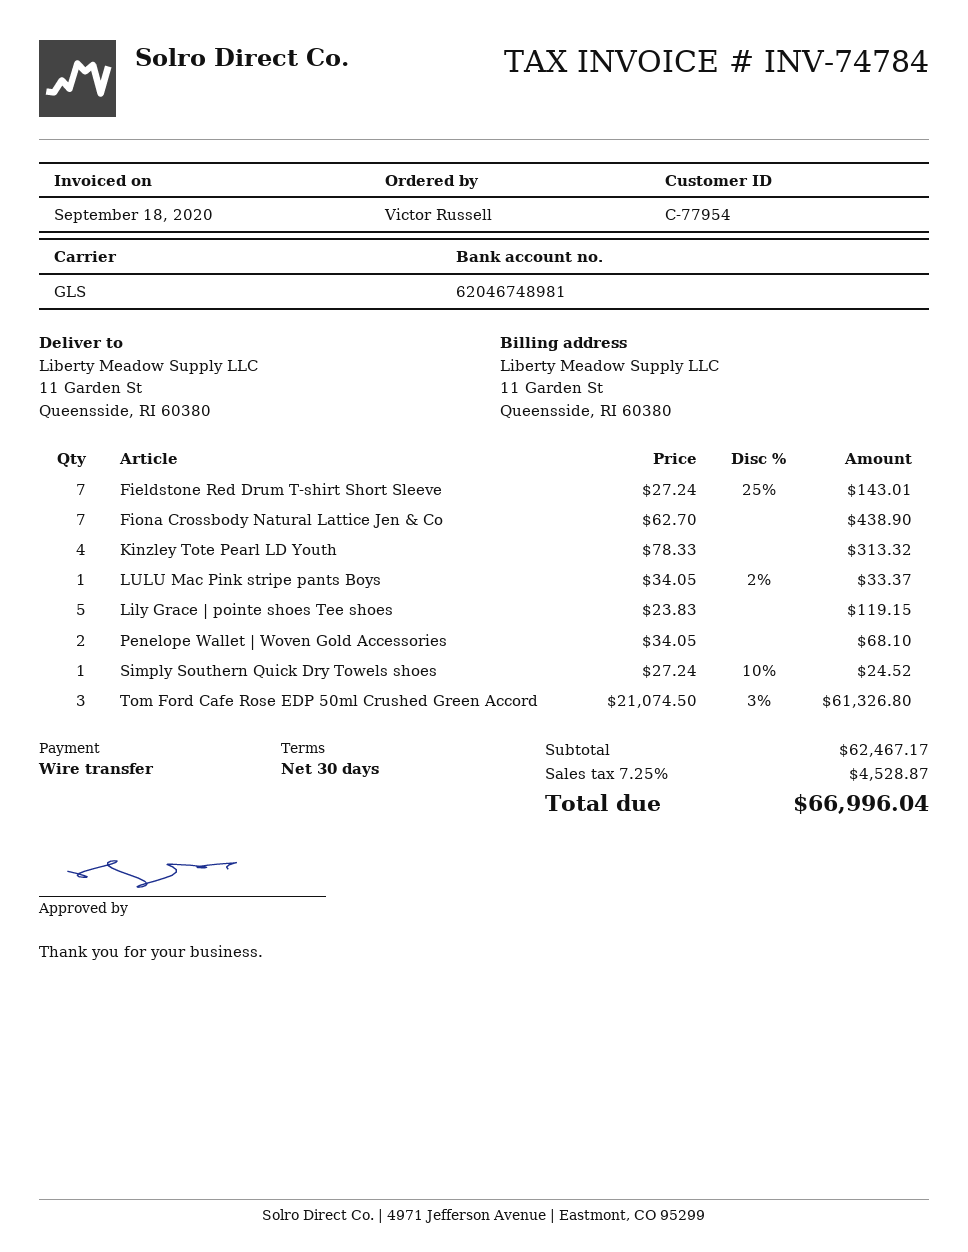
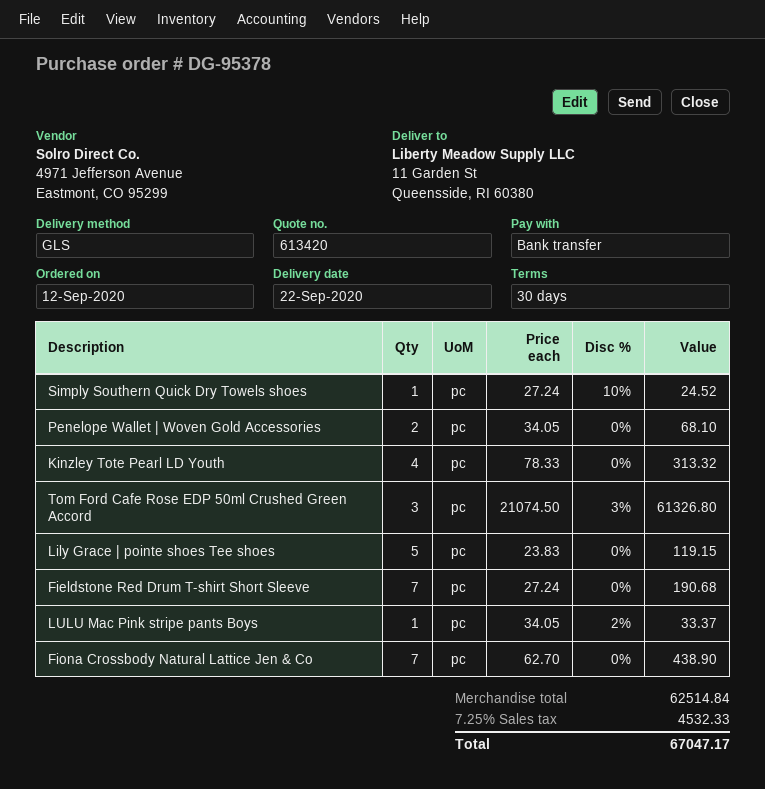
Fieldstone Red Drum T-shirt Short Sleeve: 7 x 27.24 - 25% = 143.01 -> 7 x 27.24 = 190.68
subtotal: 62467.17 -> 62514.84
tax: 7.25% = 4528.87 -> 7.25% = 4532.33
total: 66996.04 -> 67047.17

